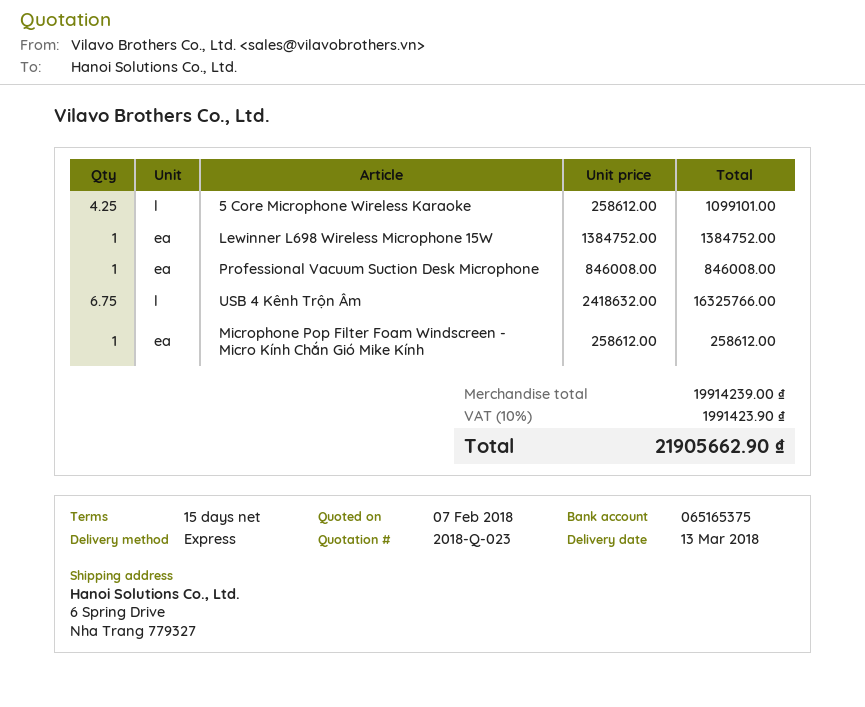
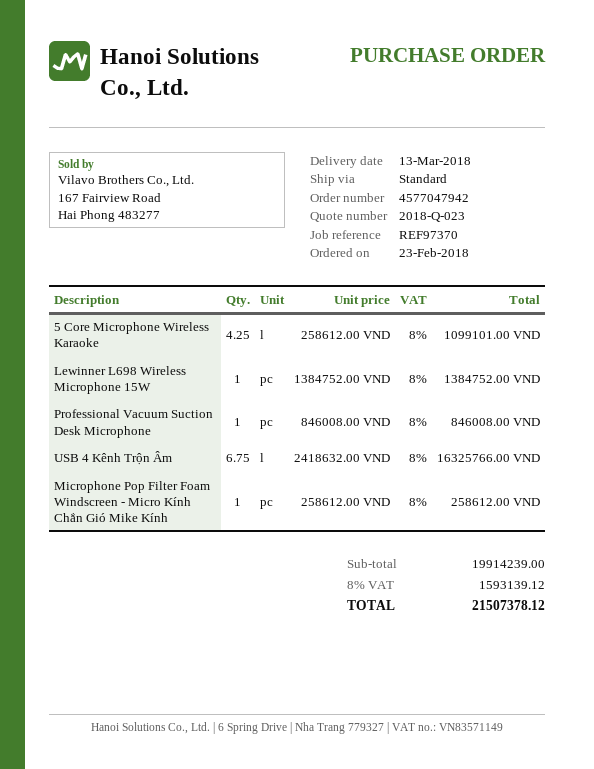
shipping method: express -> standard
tax: 10% = 1991423.90 -> 8% = 1593139.12
total: 21905662.90 -> 21507378.12

